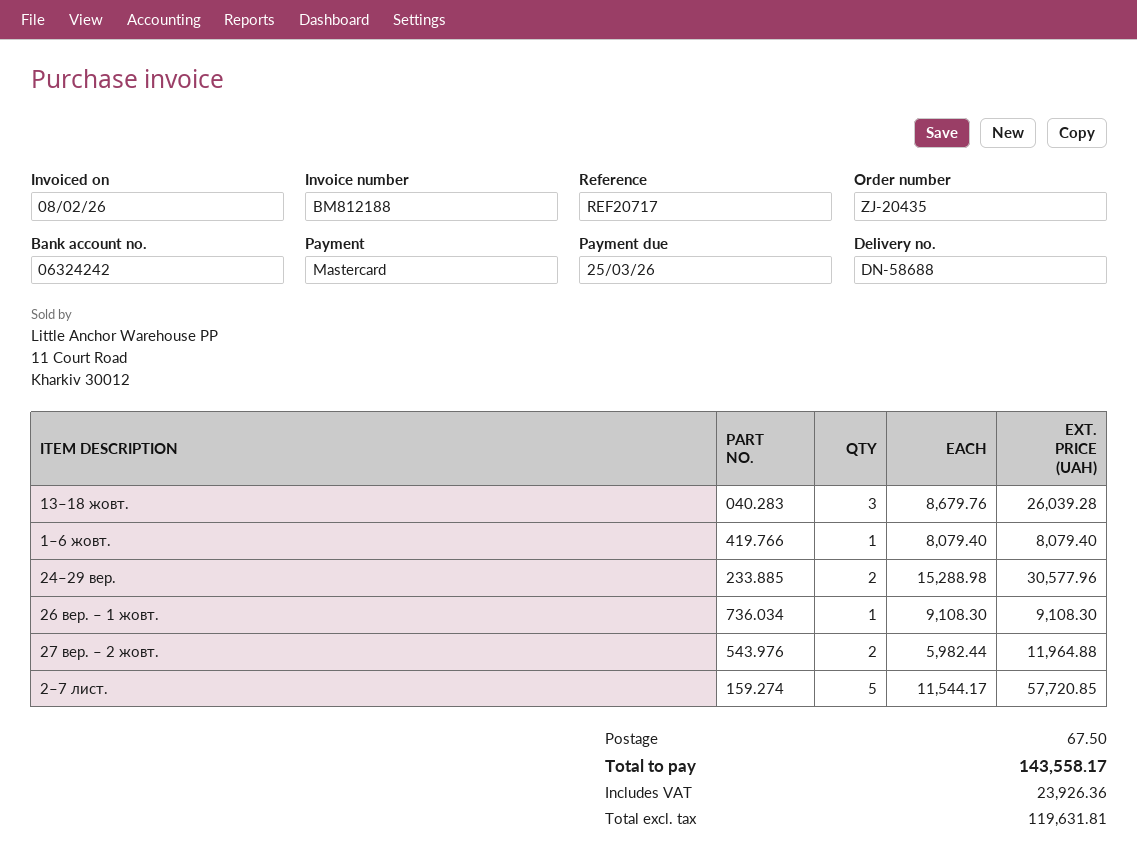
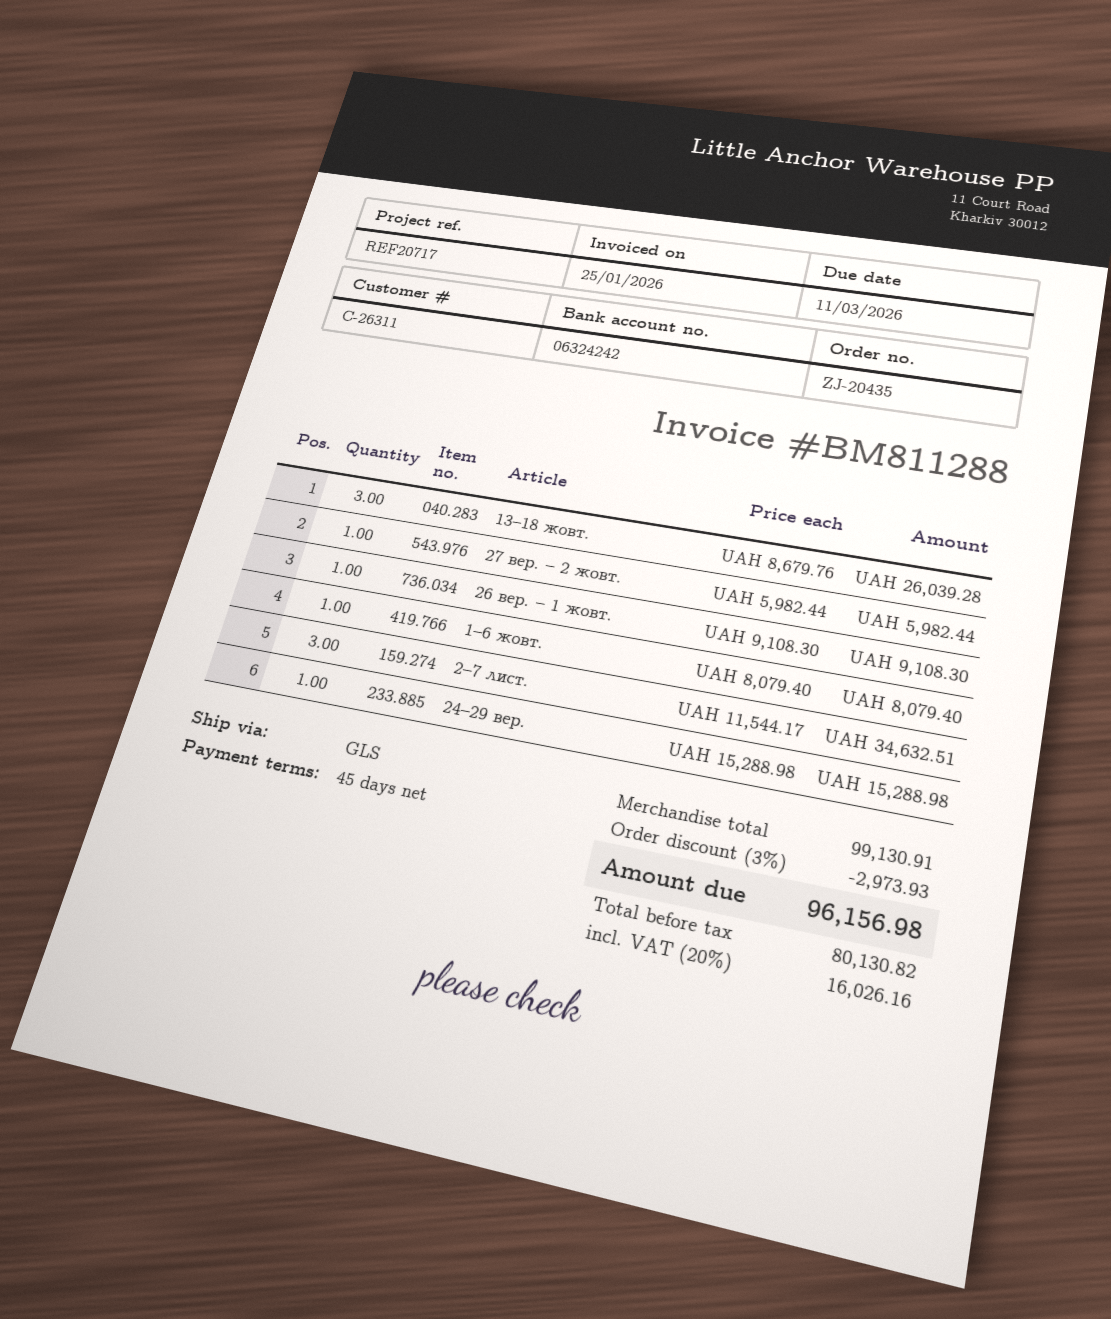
invoice number: BM812188 -> BM811288
invoice date: 2026-02-08 -> 2026-01-25
due date: 2026-03-25 -> 2026-03-11
24–29 вер.: 2 x 15288.98 = 30577.96 -> 1 x 15288.98 = 15288.98
27 вер. – 2 жовт.: 2 x 5982.44 = 11964.88 -> 1 x 5982.44 = 5982.44
2–7 лист.: 5 x 11544.17 = 57720.85 -> 3 x 11544.17 = 34632.51
discount: none -> 3% = 2973.93
shipping: 67.50 -> none
net: 119631.81 -> 80130.82
tax: 23926.36 -> 16026.16
total: 143558.17 -> 96156.98

